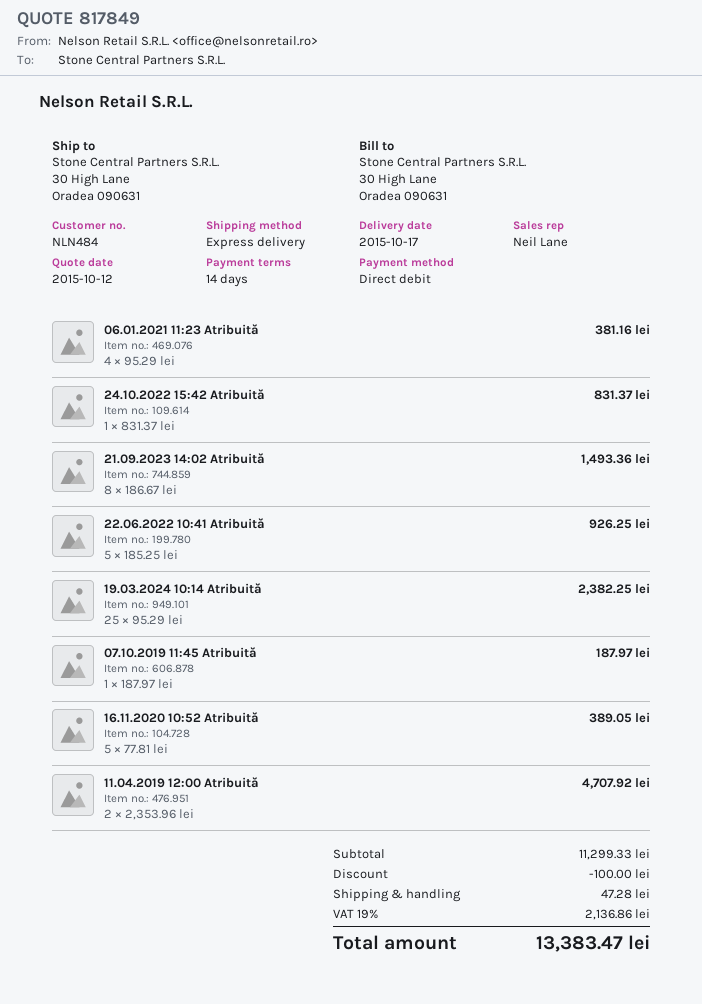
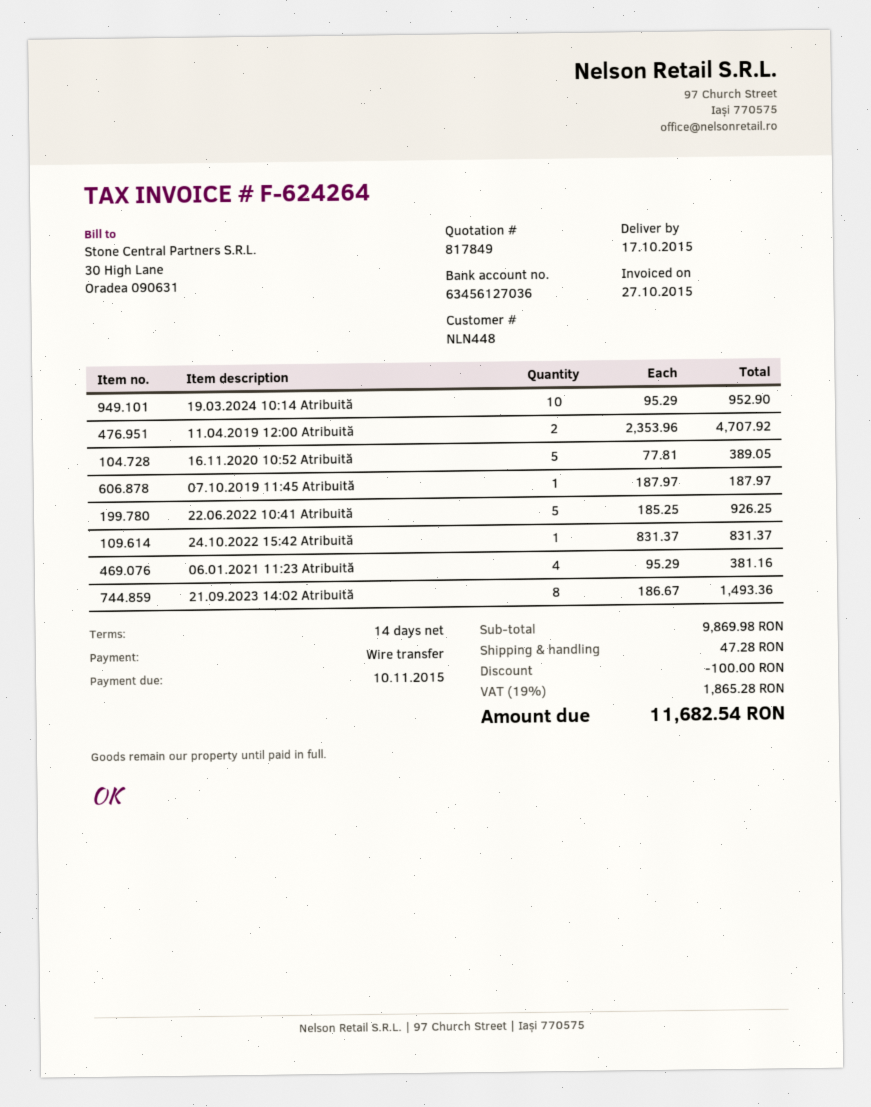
customer number: NLN484 -> NLN448
payment method: direct debit -> bank transfer
19.03.2024 10:14 Atribuită: 25 x 95.29 = 2382.25 -> 10 x 95.29 = 952.90
subtotal: 11299.33 -> 9869.98
tax: 19% = 2136.86 -> 19% = 1865.28
total: 13383.47 -> 11682.54

